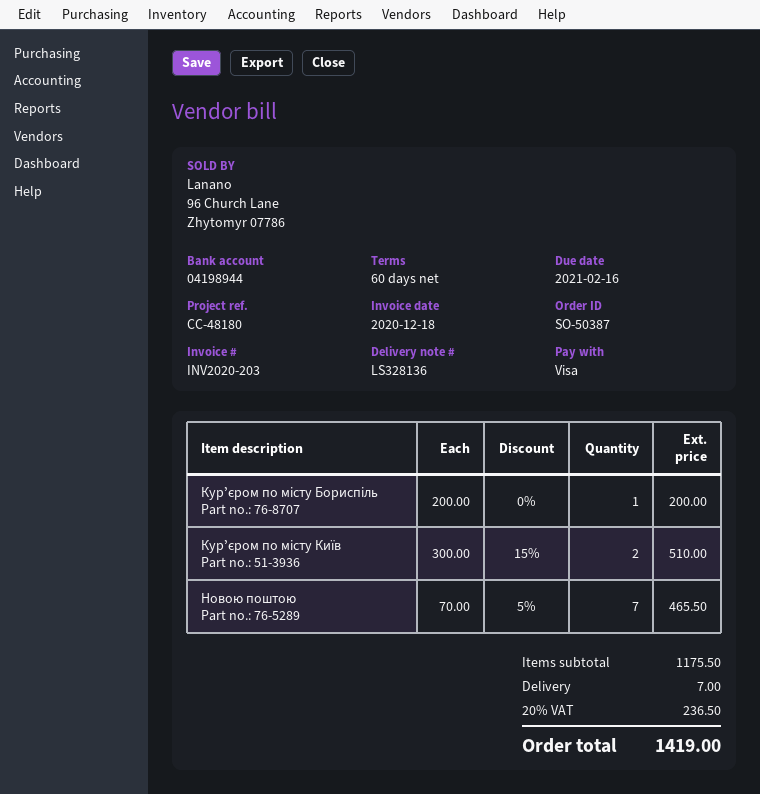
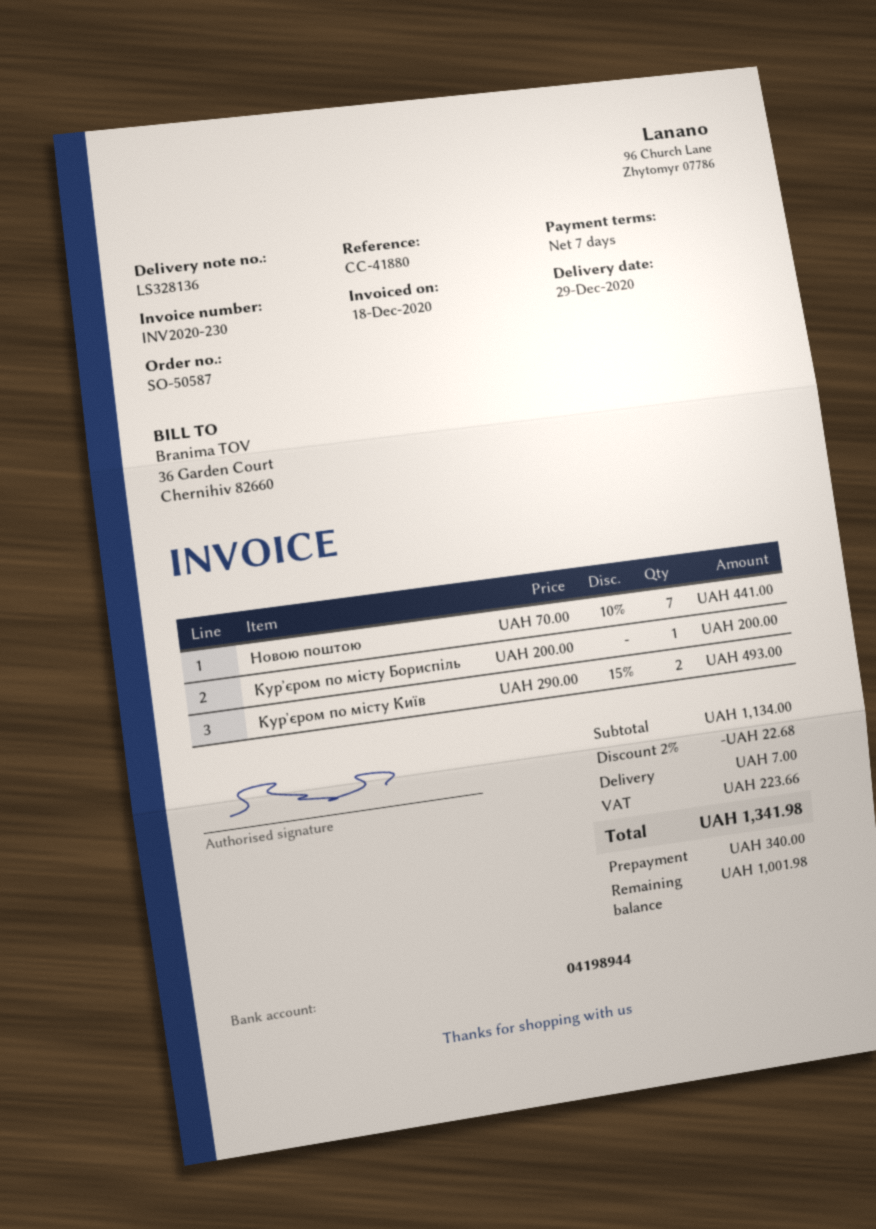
order number: SO-50387 -> SO-50587
invoice number: INV2020-203 -> INV2020-230
payment terms: 60 days -> 7 days
reference: CC-48180 -> CC-41880
Курʼєром по місту Київ: 2 x 300.00 - 15% = 510.00 -> 2 x 290.00 - 15% = 493.00
Новою поштою: 7 x 70.00 - 5% = 465.50 -> 7 x 70.00 - 10% = 441.00
subtotal: 1175.50 -> 1134.00
discount: none -> 2% = 22.68
tax: 236.50 -> 223.66
total: 1419.00 -> 1341.98

